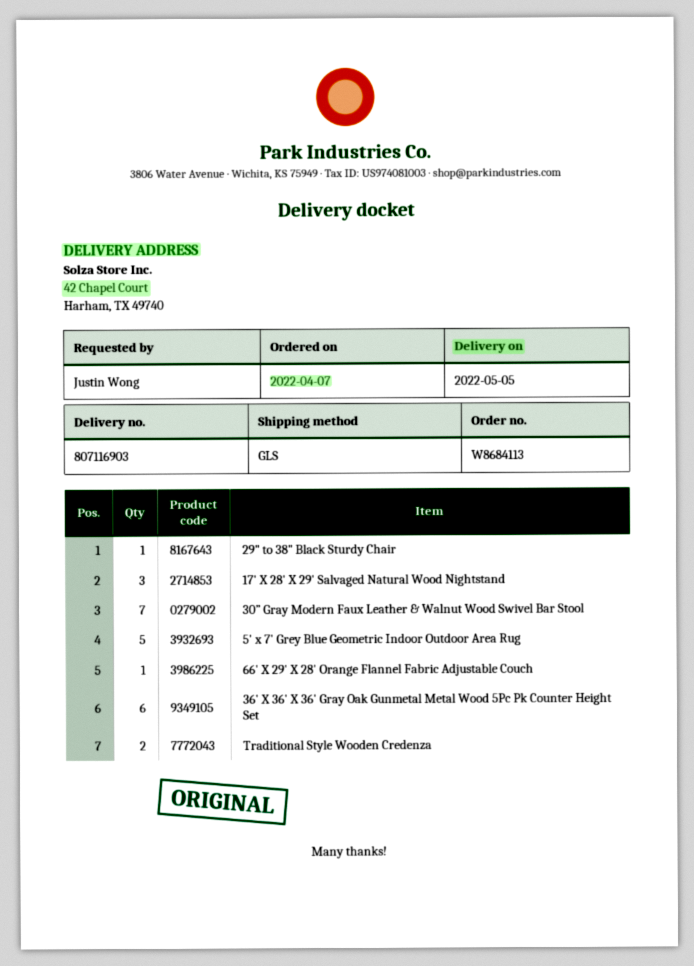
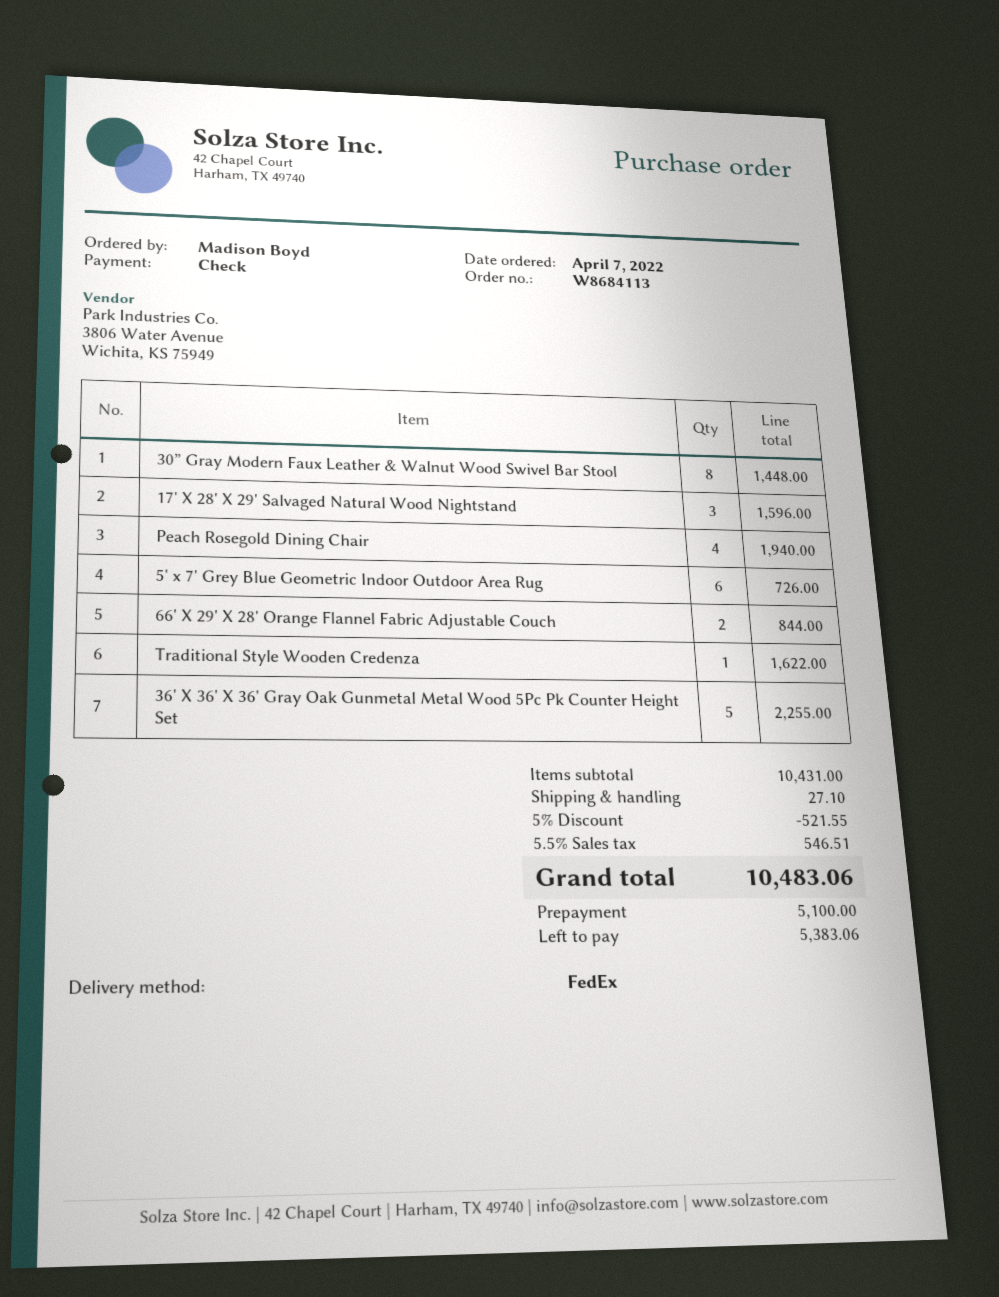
ordered by: Justin Wong -> Madison Boyd
shipping method: GLS -> FedEx
29" to 38" Black Sturdy Chair: 1 -> none
30” Gray Modern Faux Leather & Walnut Wood Swivel Bar Stool: 7 -> 8
5' x 7' Grey Blue Geometric Indoor Outdoor Area Rug: 5 -> 6
66' X 29' X 28' Orange Flannel Fabric Adjustable Couch: 1 -> 2
36' X 36' X 36' Gray Oak Gunmetal Metal Wood 5Pc Pk Counter Height Set: 6 -> 5
Traditional Style Wooden Credenza: 2 -> 1
Peach Rosegold Dining Chair: none -> 4

